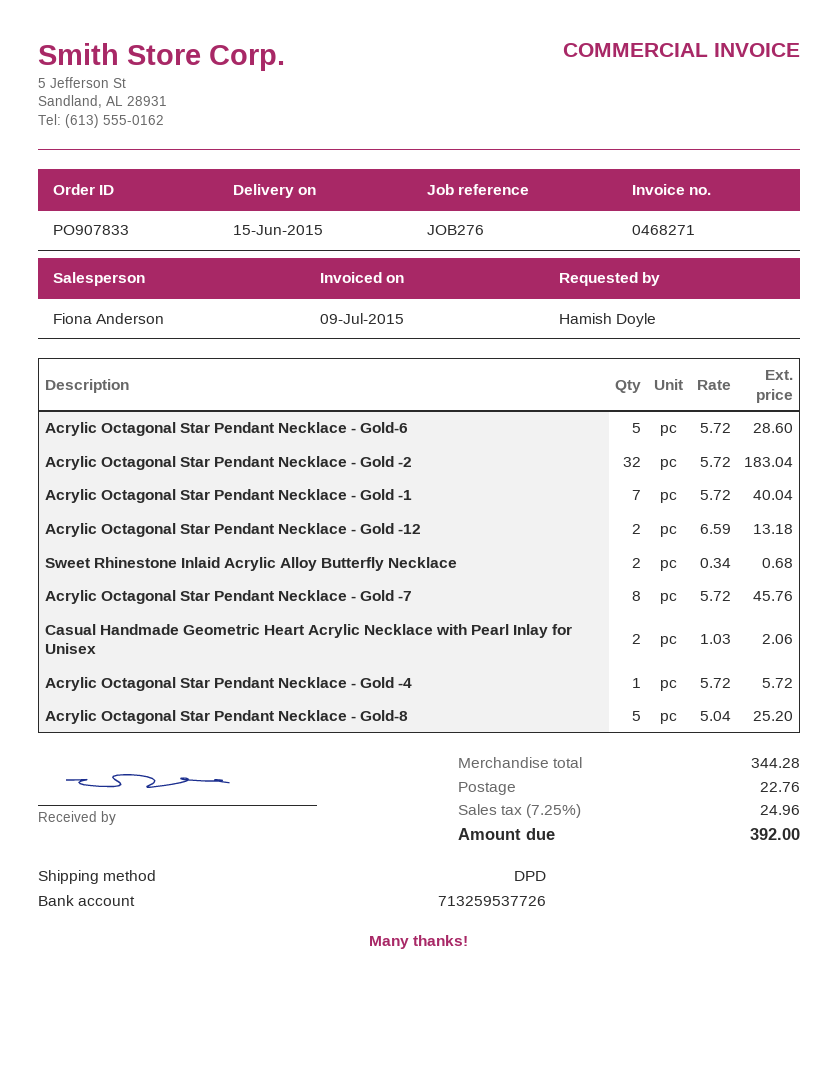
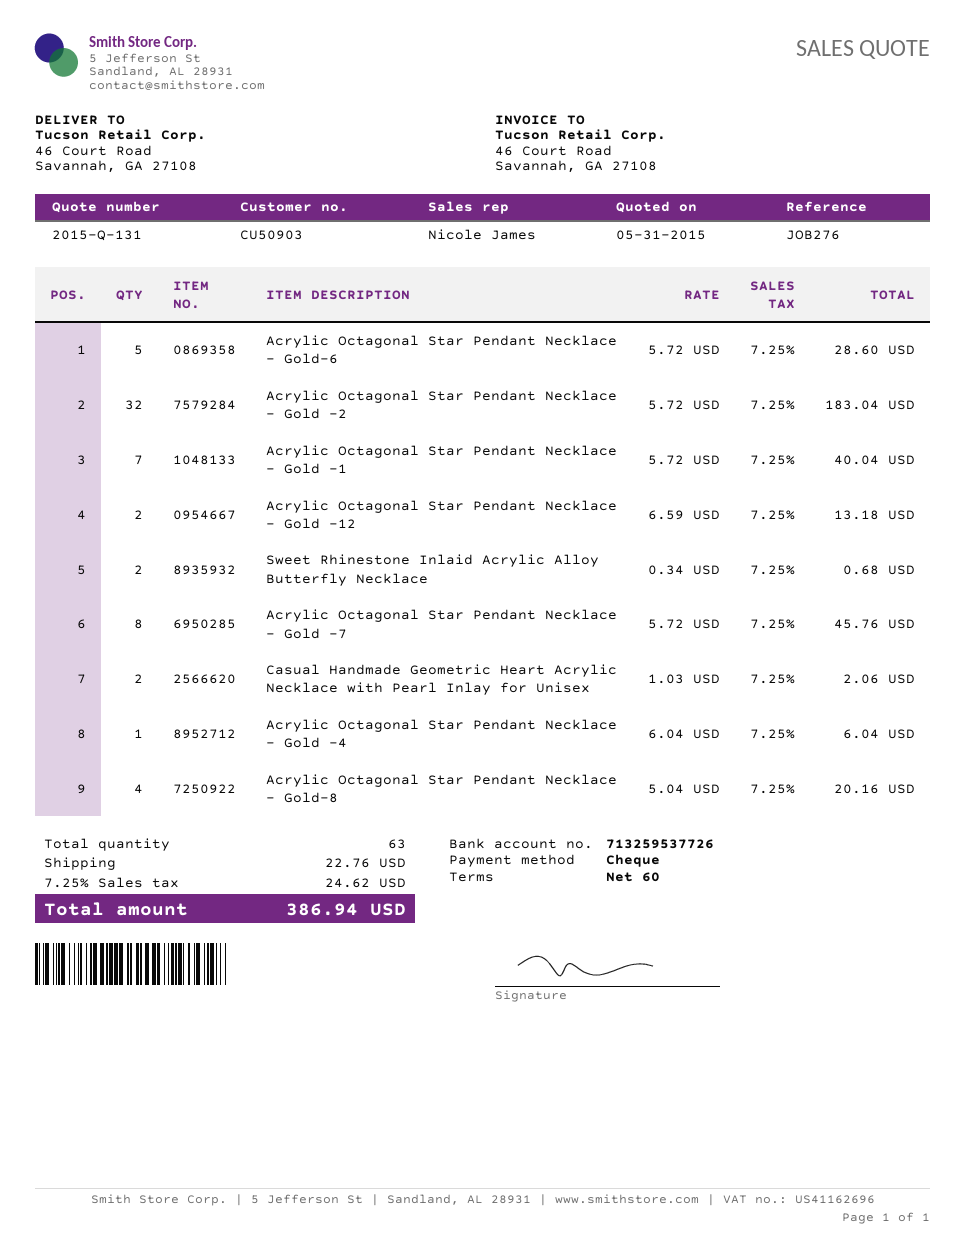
sales rep: Fiona Anderson -> Nicole James
Acrylic Octagonal Star Pendant Necklace - Gold -4: 1 x 5.72 = 5.72 -> 1 x 6.04 = 6.04
Acrylic Octagonal Star Pendant Necklace - Gold-8: 5 x 5.04 = 25.20 -> 4 x 5.04 = 20.16
tax: 7.25% = 24.96 -> 7.25% = 24.62
total: 392.00 -> 386.94

